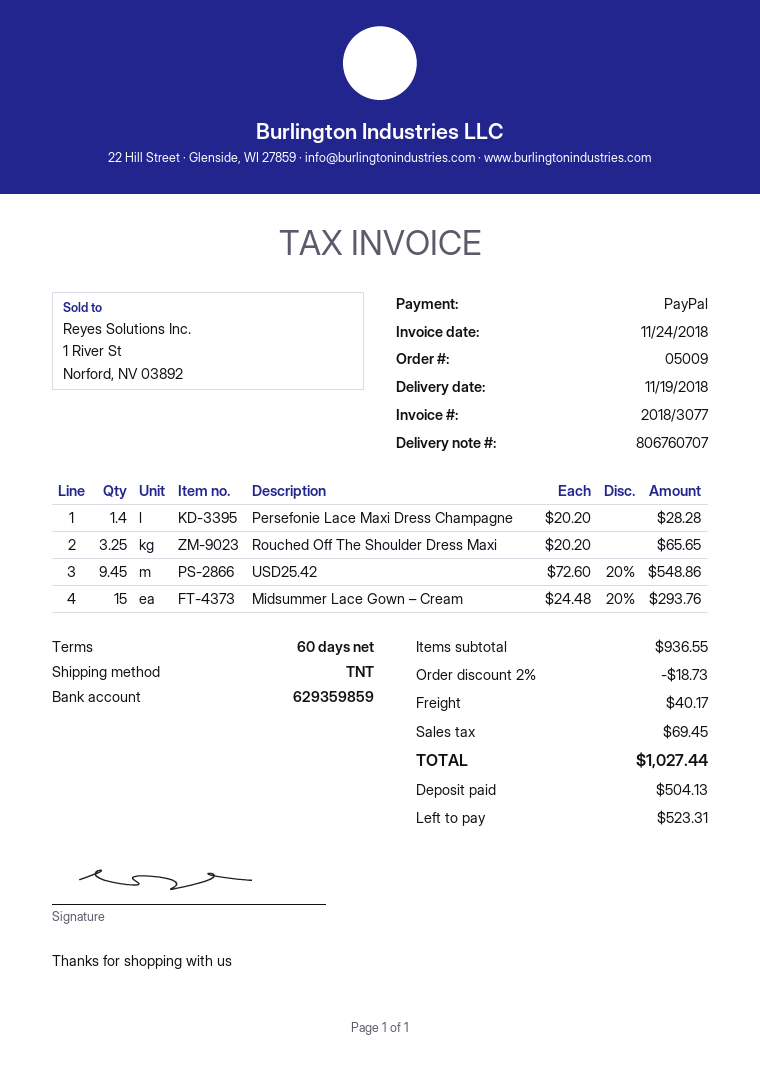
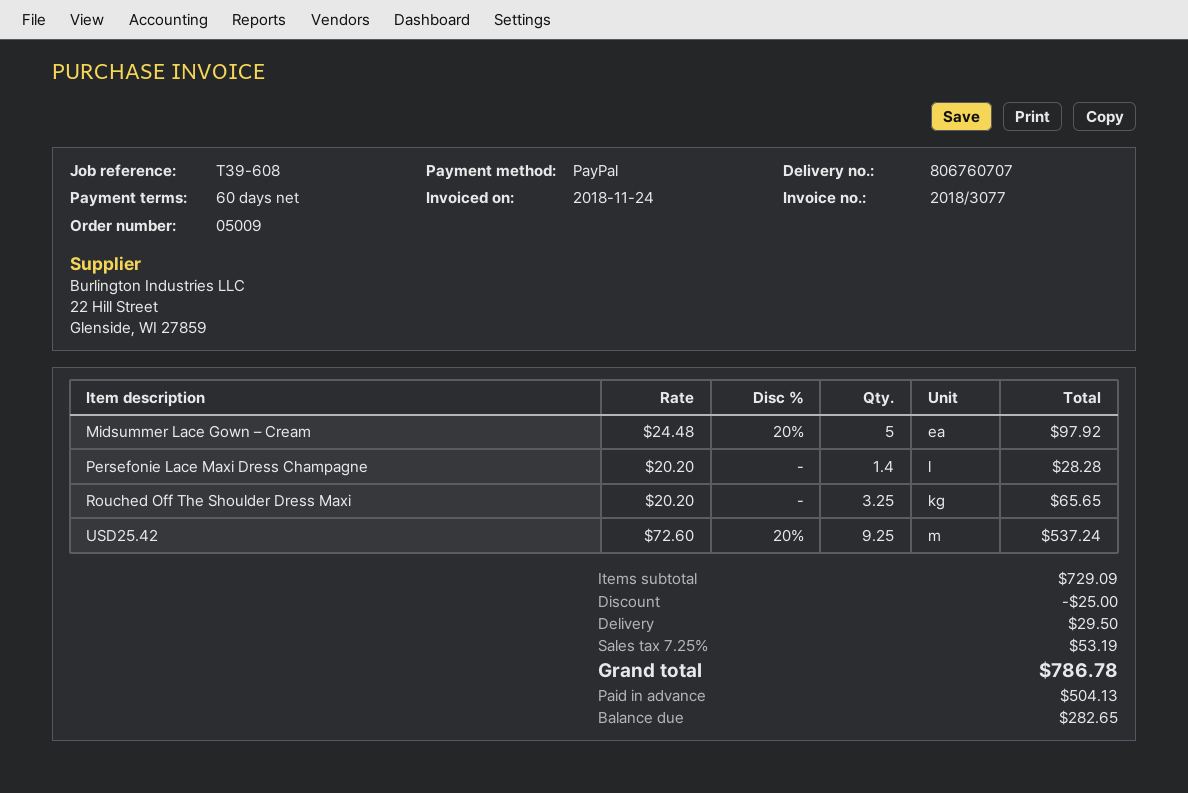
USD25.42: 9.45 x 72.60 - 20% = 548.86 -> 9.25 x 72.60 - 20% = 537.24
Midsummer Lace Gown – Cream: 15 x 24.48 - 20% = 293.76 -> 5 x 24.48 - 20% = 97.92
subtotal: 936.55 -> 729.09
discount: 18.73 -> 25.00
shipping: 40.17 -> 29.50
tax: 69.45 -> 53.19
total: 1027.44 -> 786.78
balance: 523.31 -> 282.65

